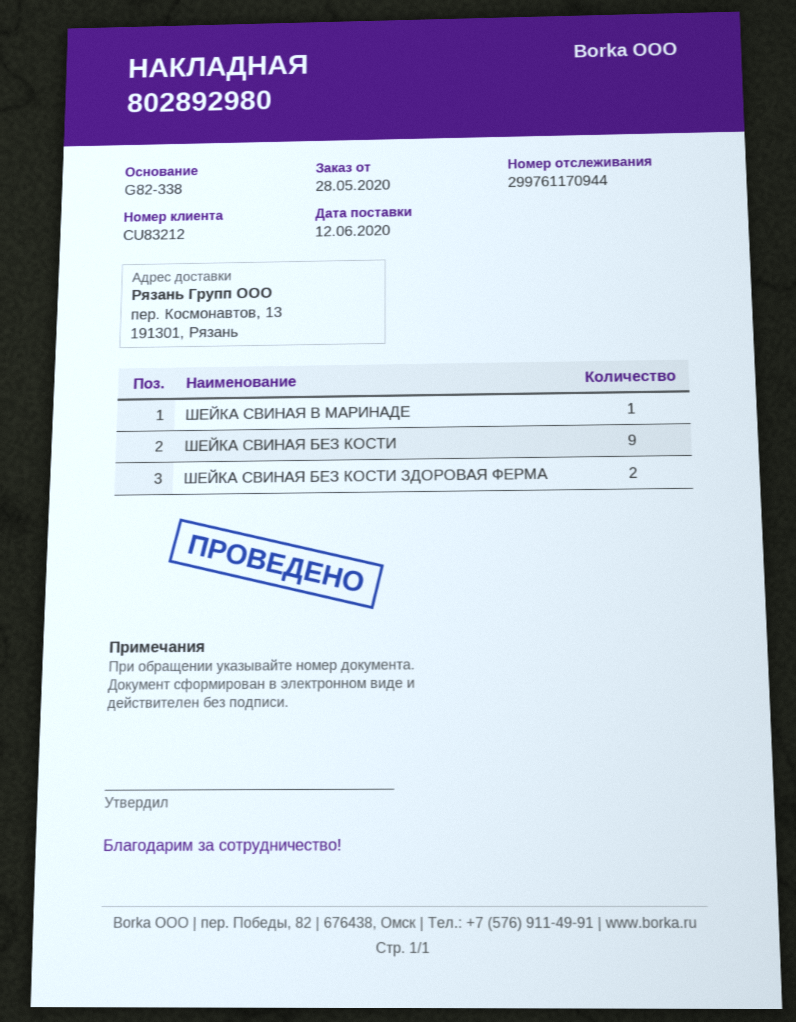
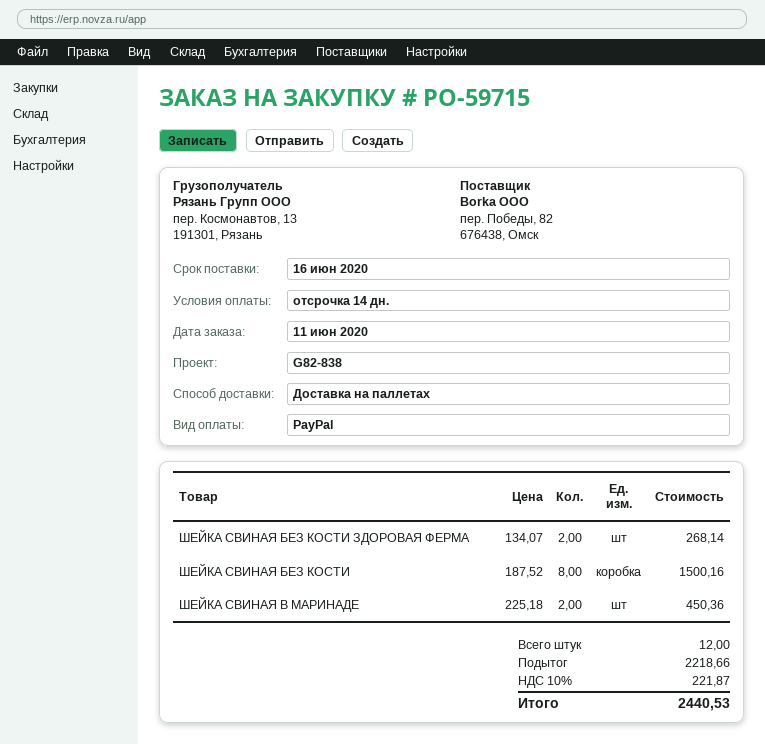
order date: 2020-05-28 -> 2020-06-11
delivery date: 2020-06-12 -> 2020-06-16
reference: G82-338 -> G82-838
ШЕЙКА СВИНАЯ В МАРИНАДЕ: 1 -> 2
ШЕЙКА СВИНАЯ БЕЗ КОСТИ: 9 -> 8

